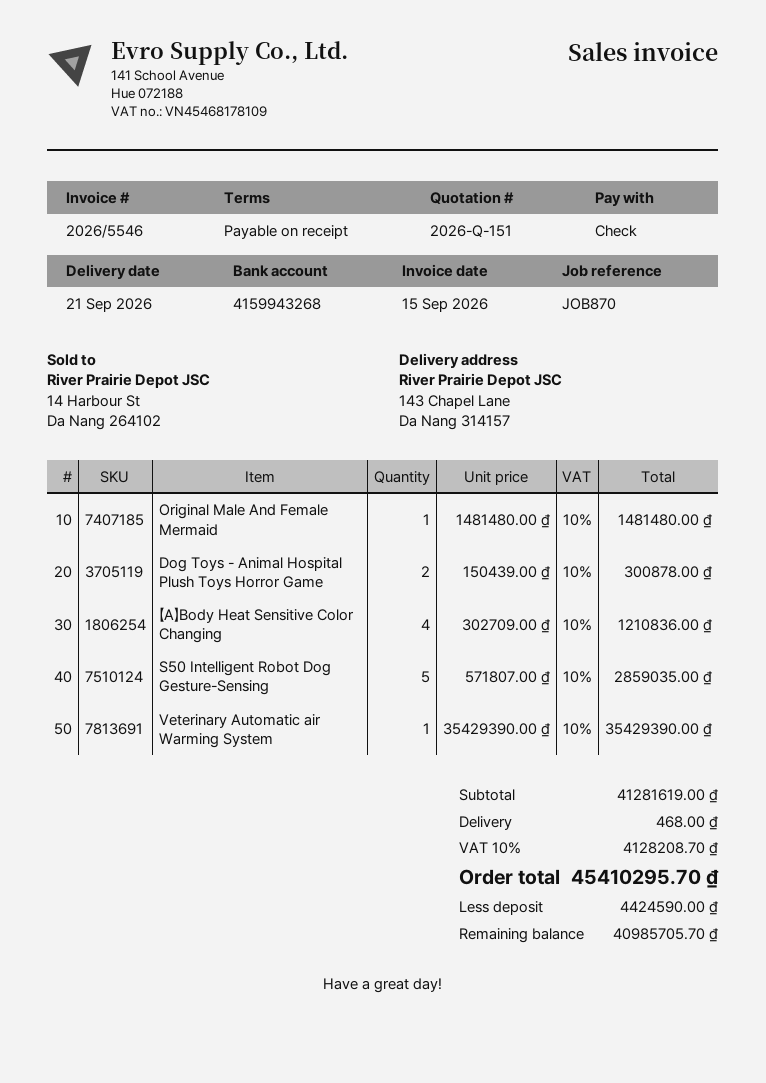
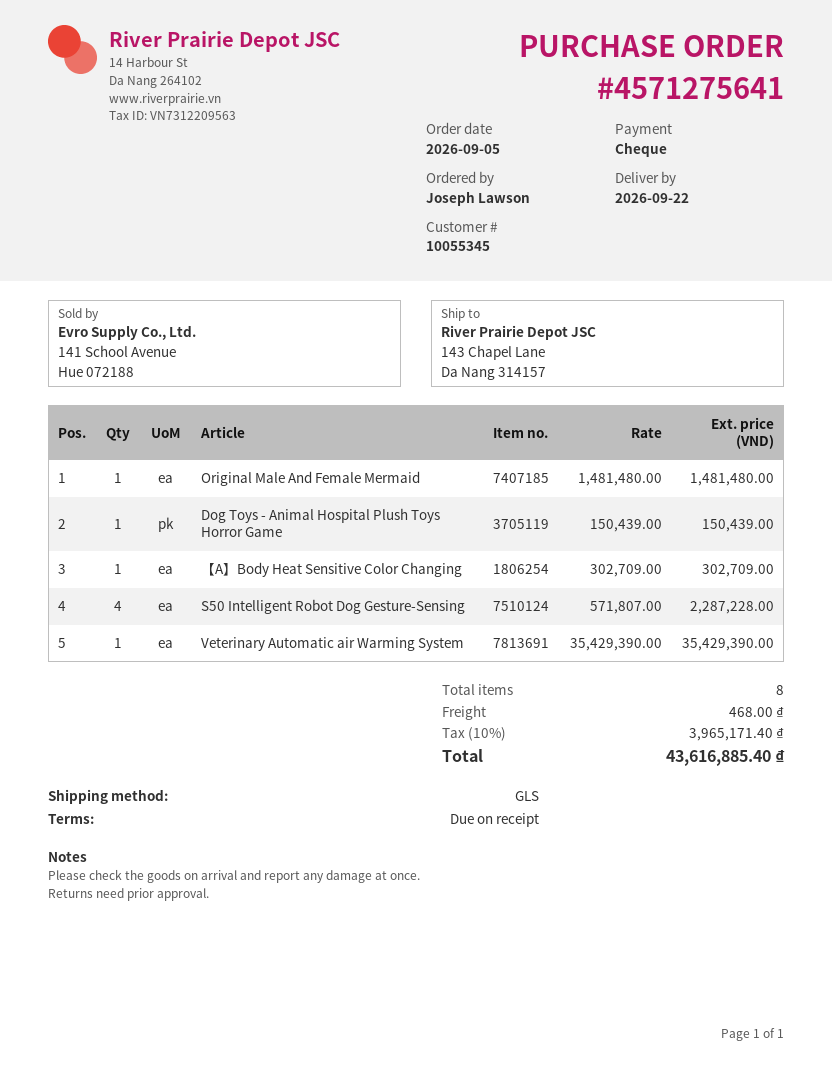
delivery date: 2026-09-21 -> 2026-09-22
Dog Toys - Animal Hospital Plush Toys Horror Game: 2 x 150439.00 = 300878.00 -> 1 x 150439.00 = 150439.00
【A】Body Heat Sensitive Color Changing: 4 x 302709.00 = 1210836.00 -> 1 x 302709.00 = 302709.00
S50 Intelligent Robot Dog Gesture-Sensing: 5 x 571807.00 = 2859035.00 -> 4 x 571807.00 = 2287228.00
tax: 10% = 4128208.70 -> 10% = 3965171.40
total: 45410295.70 -> 43616885.40

